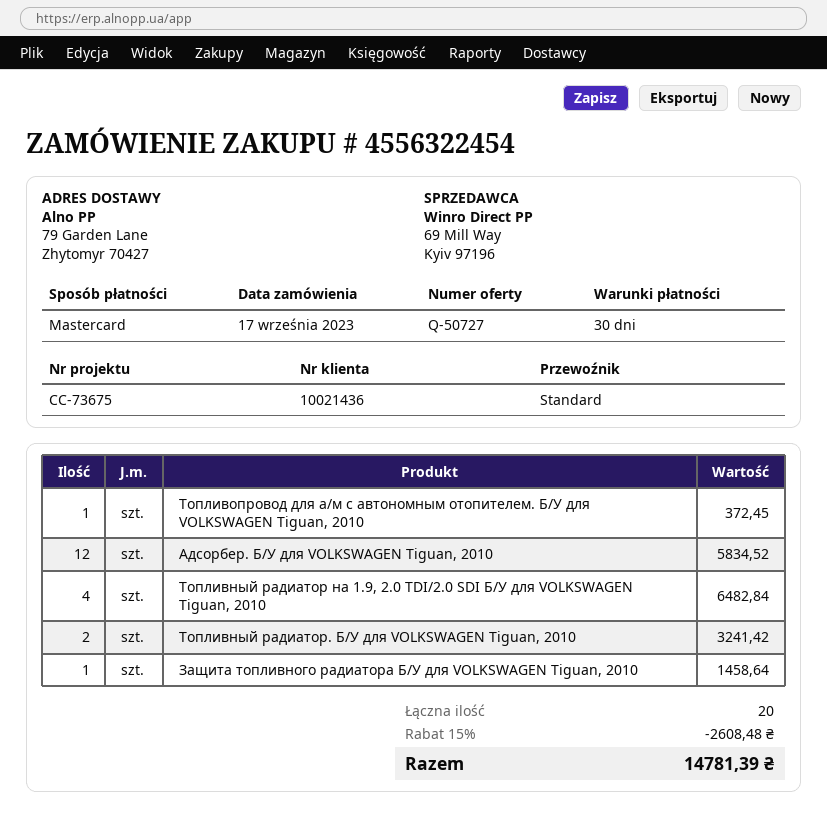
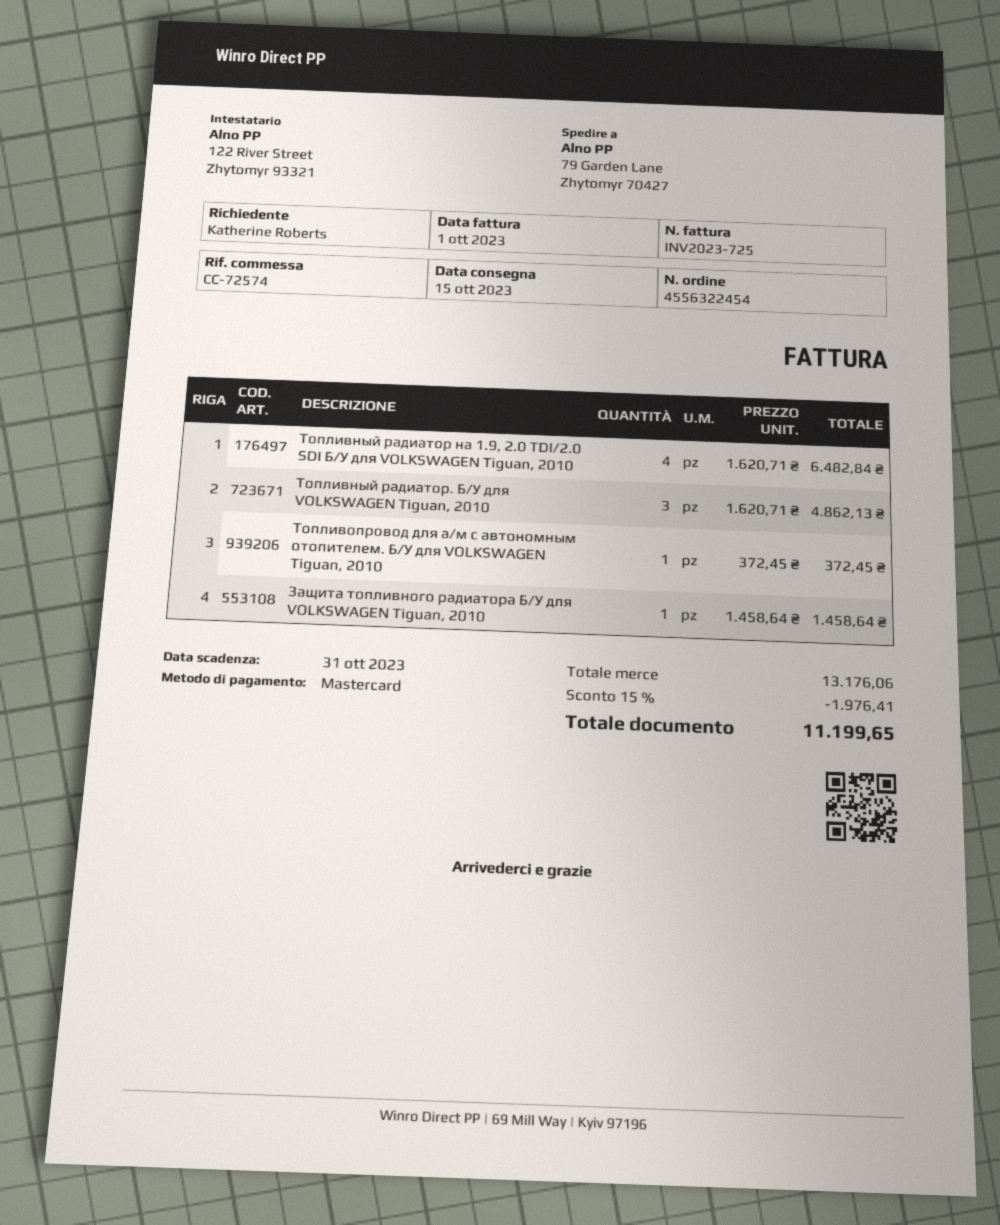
reference: CC-73675 -> CC-72574
Адсорбер. Б/У для VOLKSWAGEN Tiguan, 2010: 12 for 5834.52 -> none
Топливный радиатор. Б/У для VOLKSWAGEN Tiguan, 2010: 2 for 3241.42 -> 3 for 4862.13
discount: 15% = 2608.48 -> 15% = 1976.41
total: 14781.39 -> 11199.65

